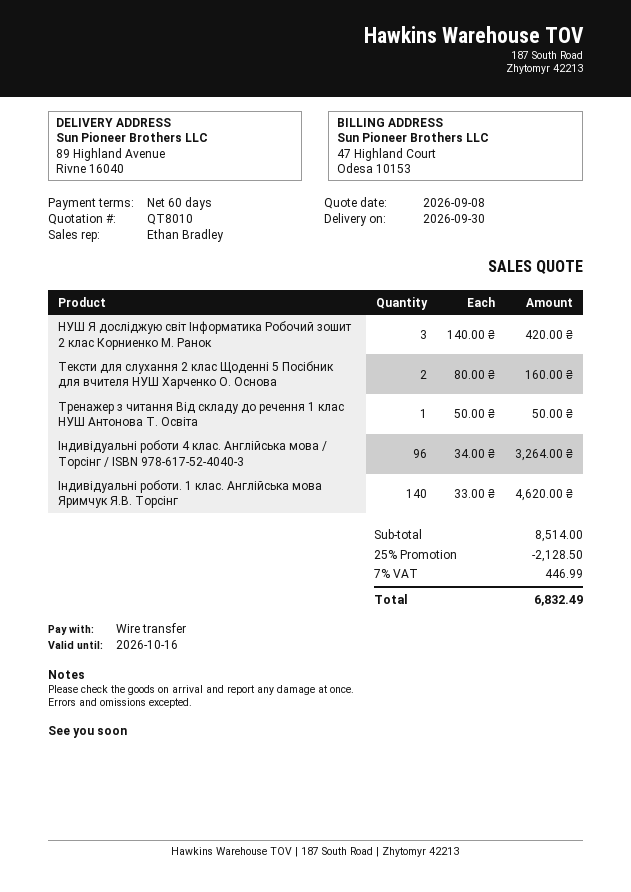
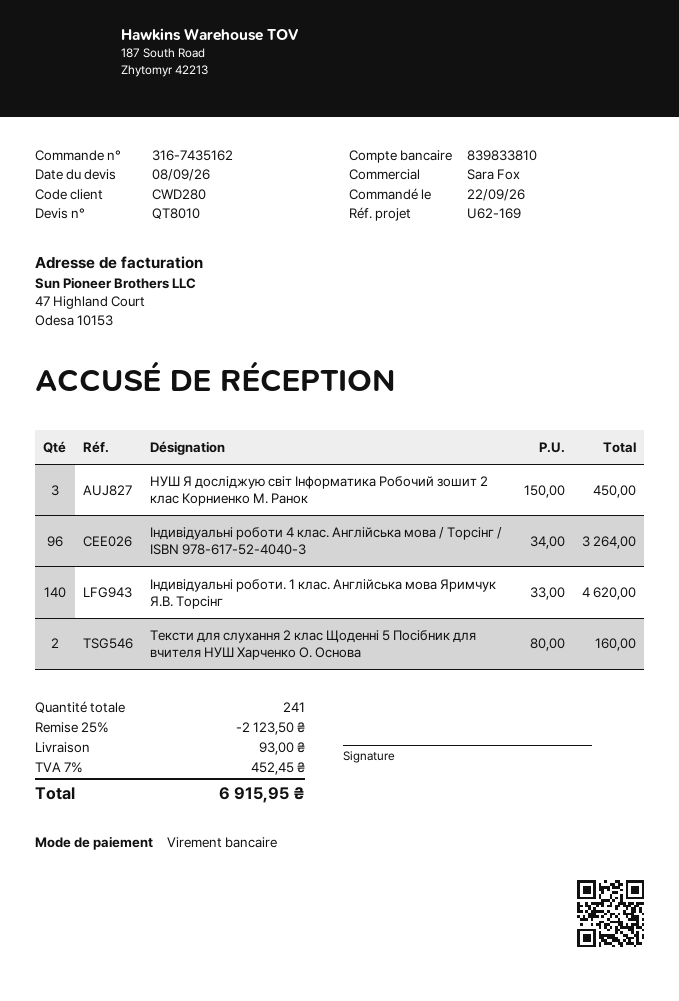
sales rep: Ethan Bradley -> Sara Fox
НУШ Я досліджую світ Інформатика Робочий зошит 2 клас Корниенко М. Ранок: 3 x 140.00 = 420.00 -> 3 x 150.00 = 450.00
Тренажер з читання Від складу до речення 1 клас НУШ Антонова Т. Освіта: 1 x 50.00 = 50.00 -> none
discount: 25% = 2128.50 -> 25% = 2123.50
shipping: none -> 93.00
tax: 7% = 446.99 -> 7% = 452.45
total: 6832.49 -> 6915.95

